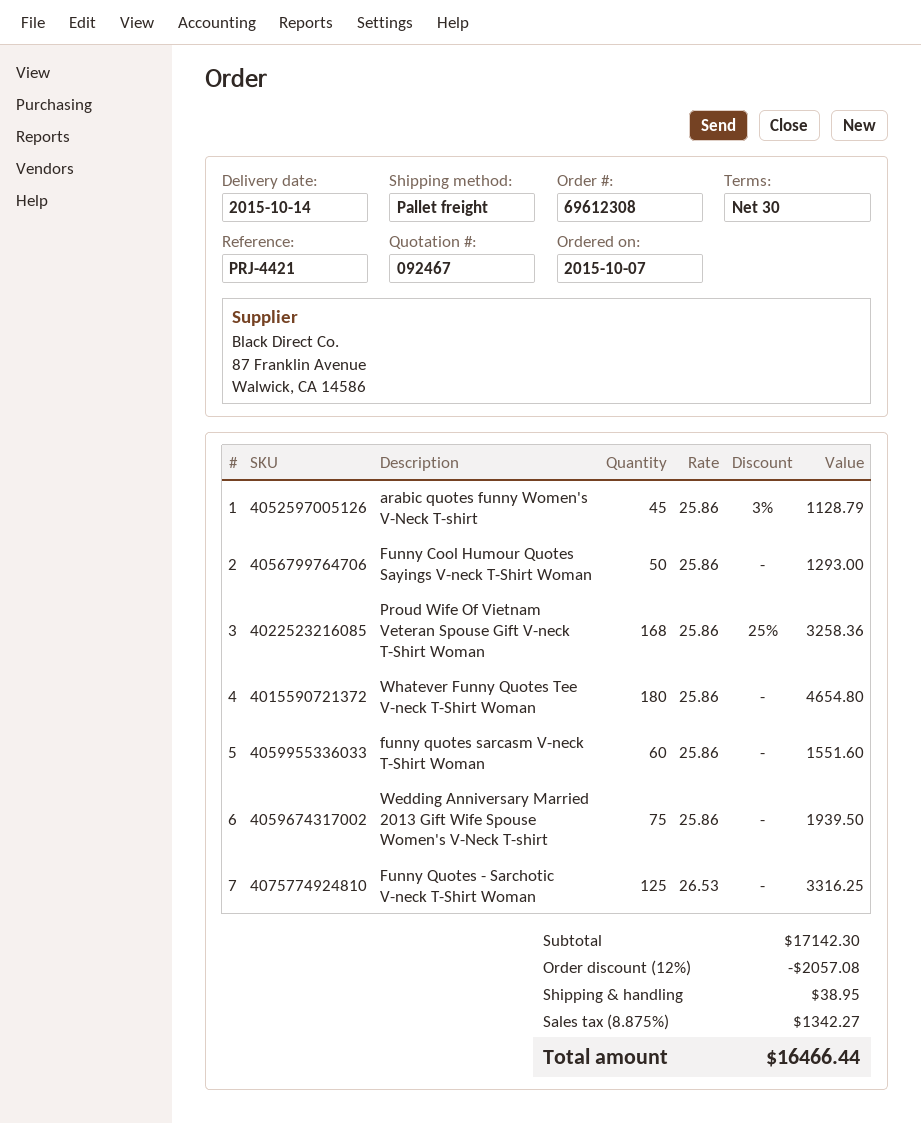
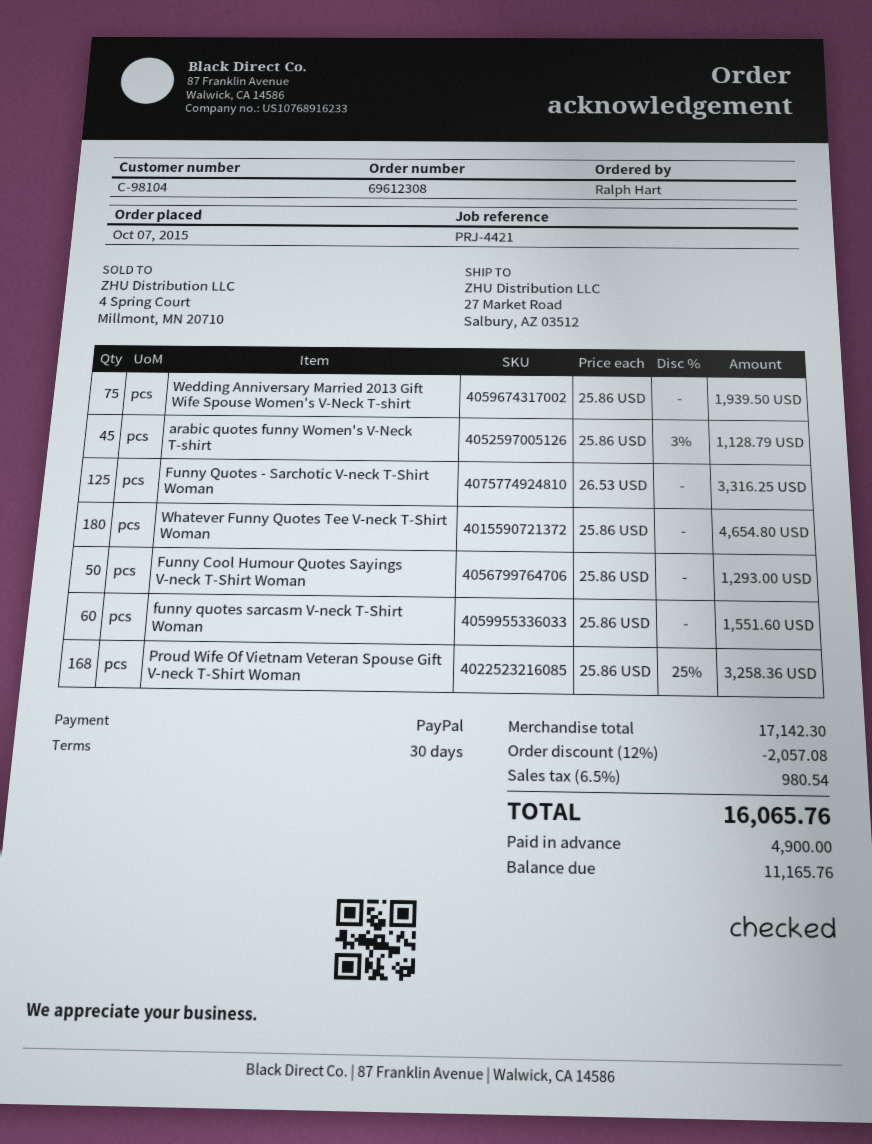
shipping: 38.95 -> none
tax: 8.875% = 1342.27 -> 6.5% = 980.54
total: 16466.44 -> 16065.76

